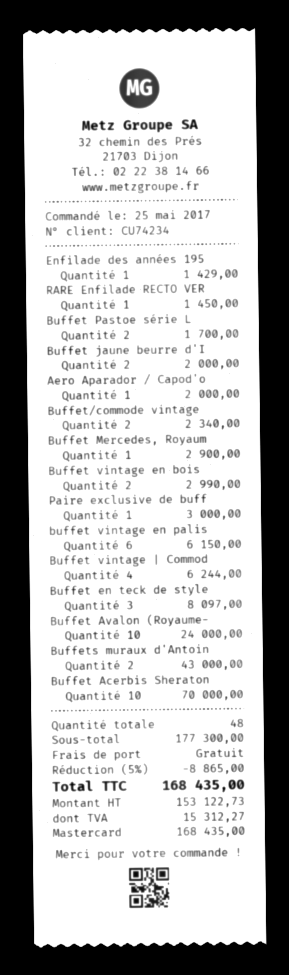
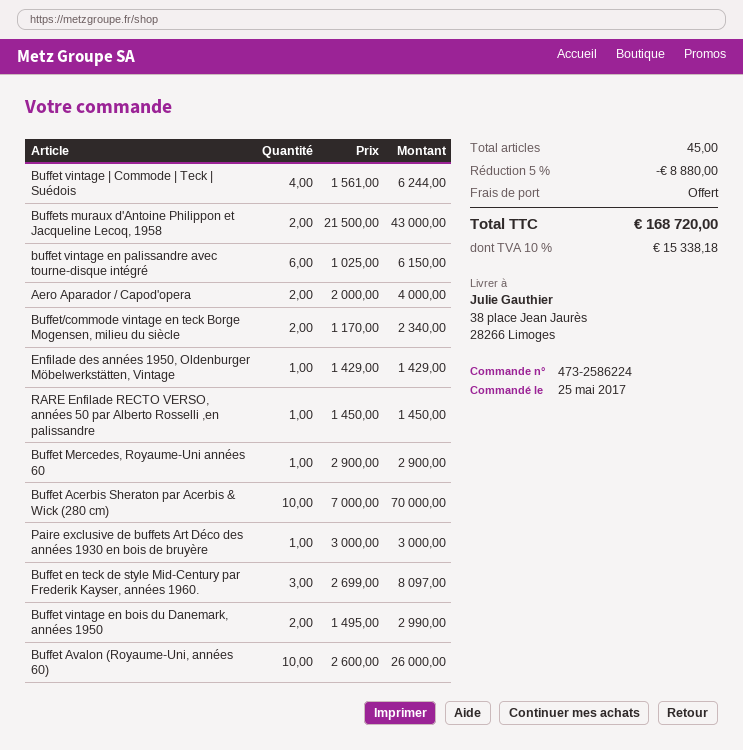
Buffet Pastoe série L: 2 for 1700.00 -> none
Buffet jaune beurre d'I: 2 for 2000.00 -> none
Aero Aparador / Capod'o: 1 for 2000.00 -> 2 for 4000.00
Buffet Avalon (Royaume-: 10 for 24000.00 -> 10 for 26000.00
total quantity: 48 -> 45
discount: 5% = 8865.00 -> 5% = 8880.00
tax: 15312.27 -> 15338.18
total: 168435.00 -> 168720.00

